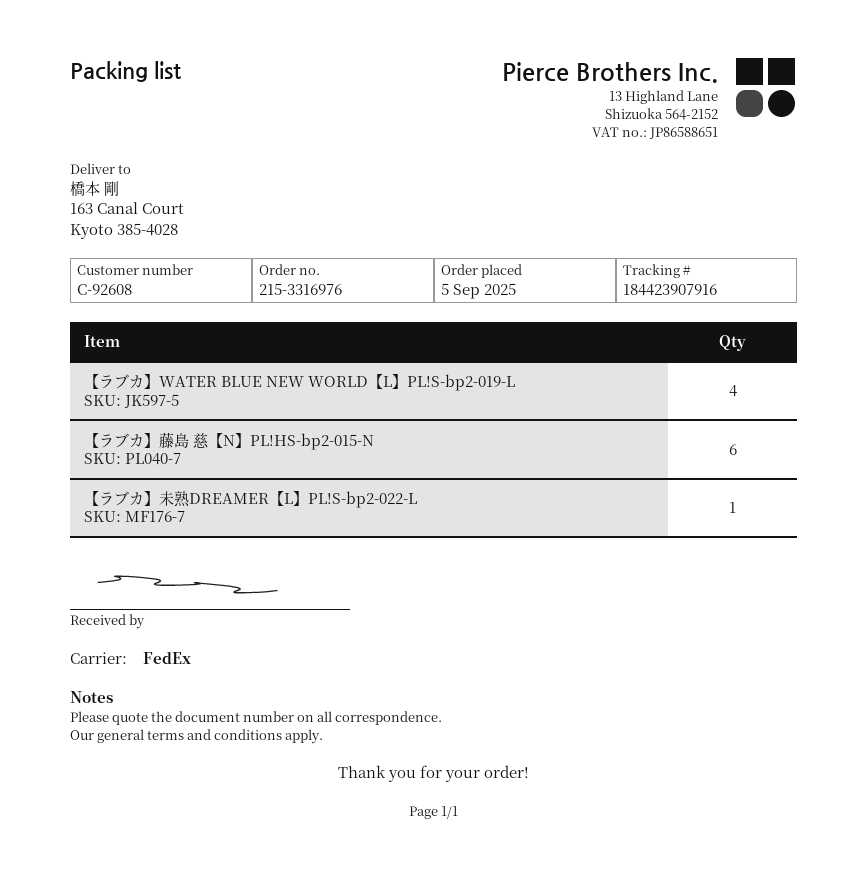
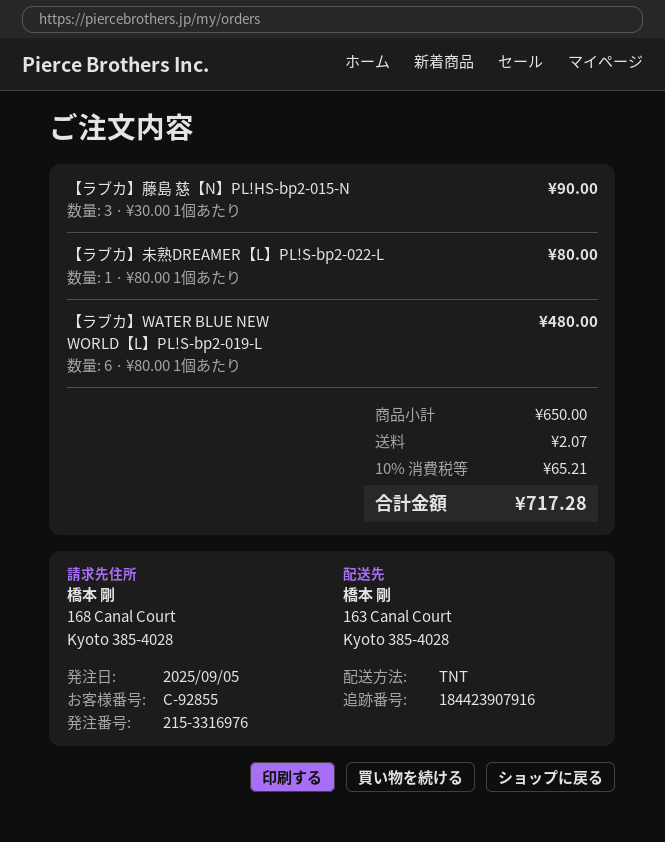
customer number: C-92608 -> C-92855
shipping method: FedEx -> TNT
【ラブカ】WATER BLUE NEW WORLD【L】PL!S-bp2-019-L: 4 -> 6
【ラブカ】藤島 慈【N】PL!HS-bp2-015-N: 6 -> 3

